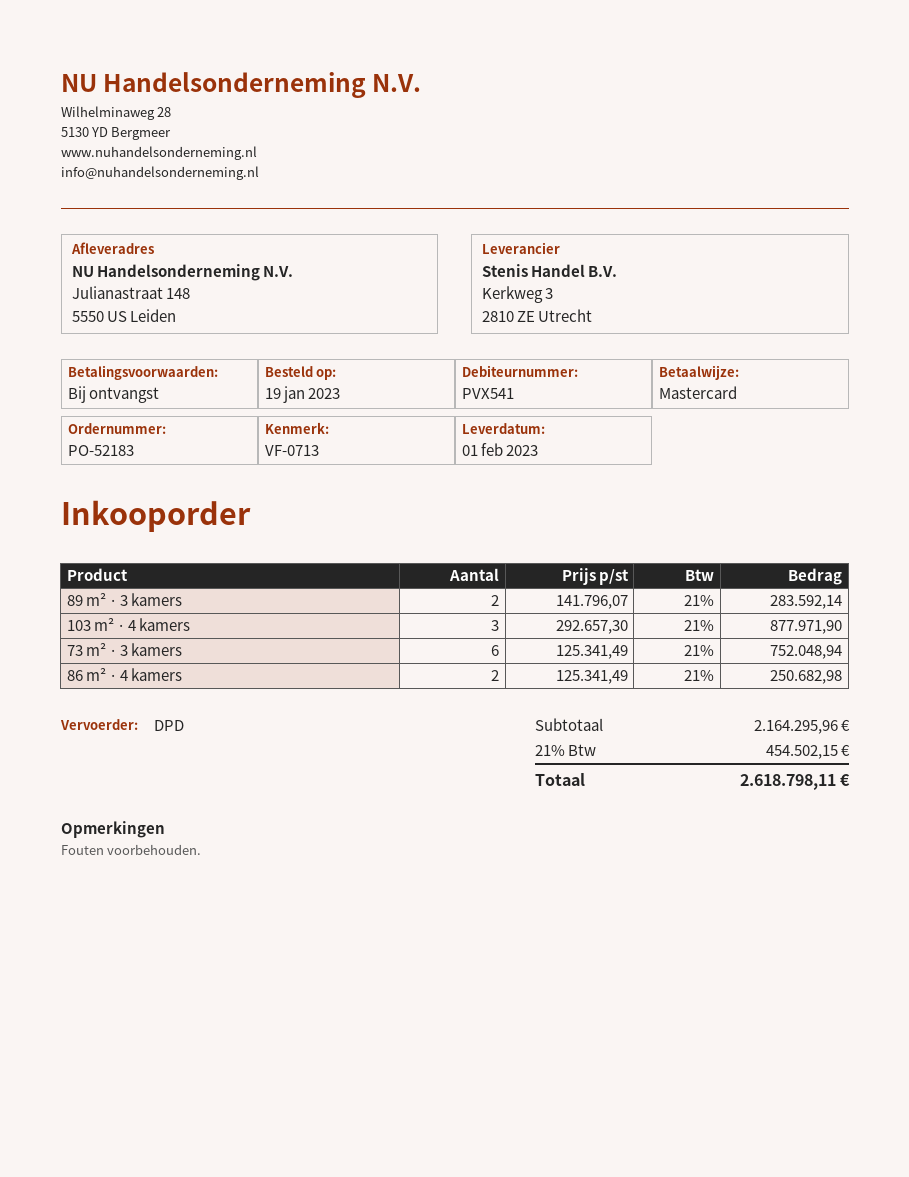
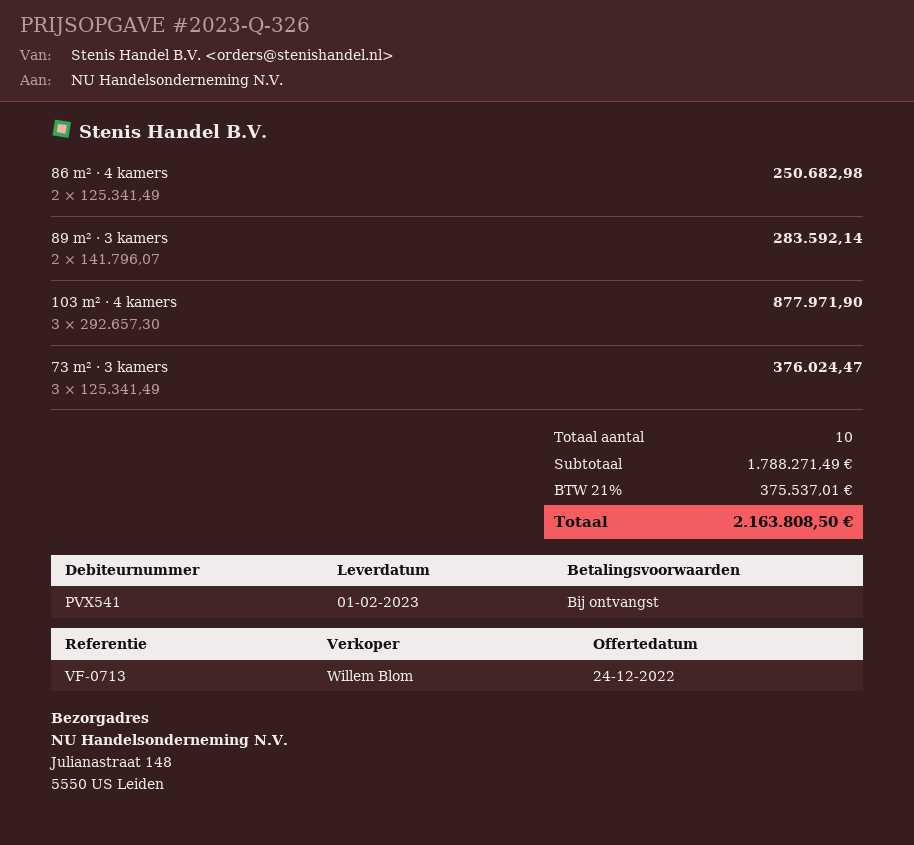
73 m² · 3 kamers: 6 x 125341.49 = 752048.94 -> 3 x 125341.49 = 376024.47
subtotal: 2164295.96 -> 1788271.49
tax: 21% = 454502.15 -> 21% = 375537.01
total: 2618798.11 -> 2163808.50

